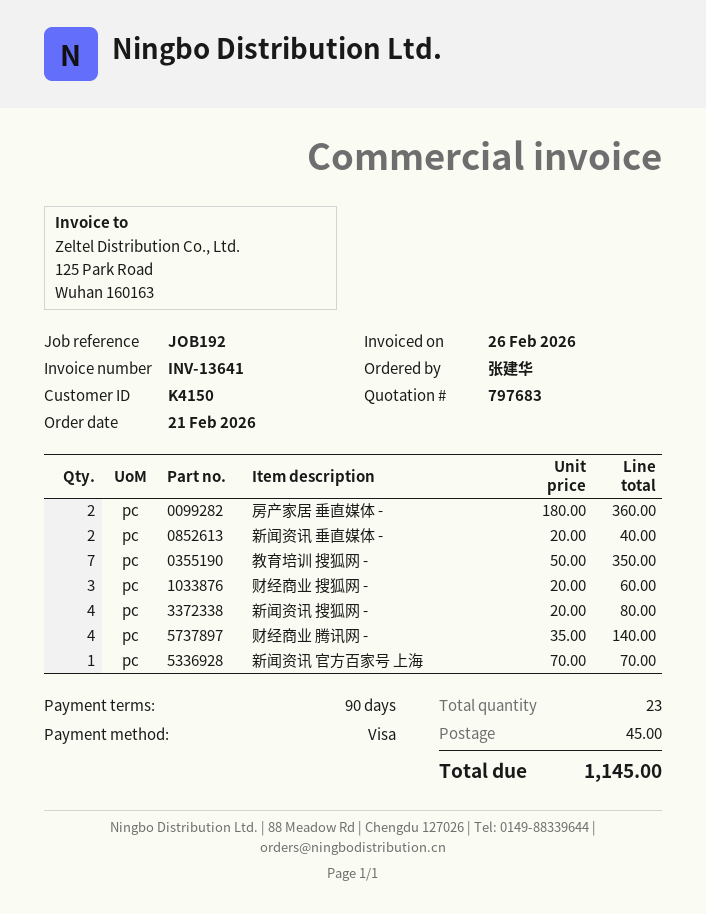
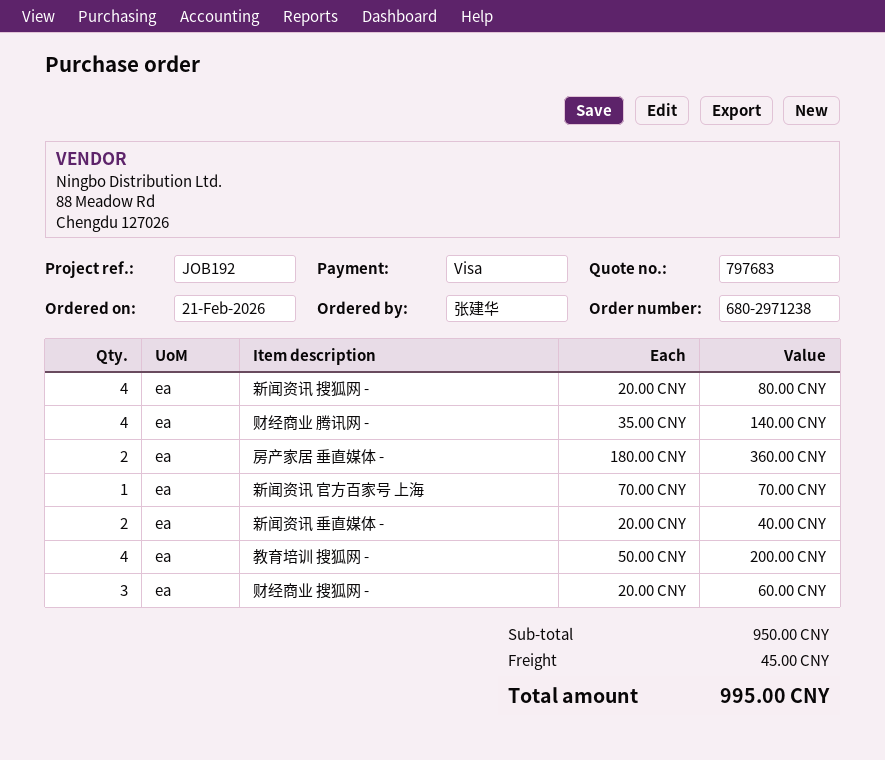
教育培训 搜狐网 -: 7 x 50.00 = 350.00 -> 4 x 50.00 = 200.00
total: 1145.00 -> 995.00

